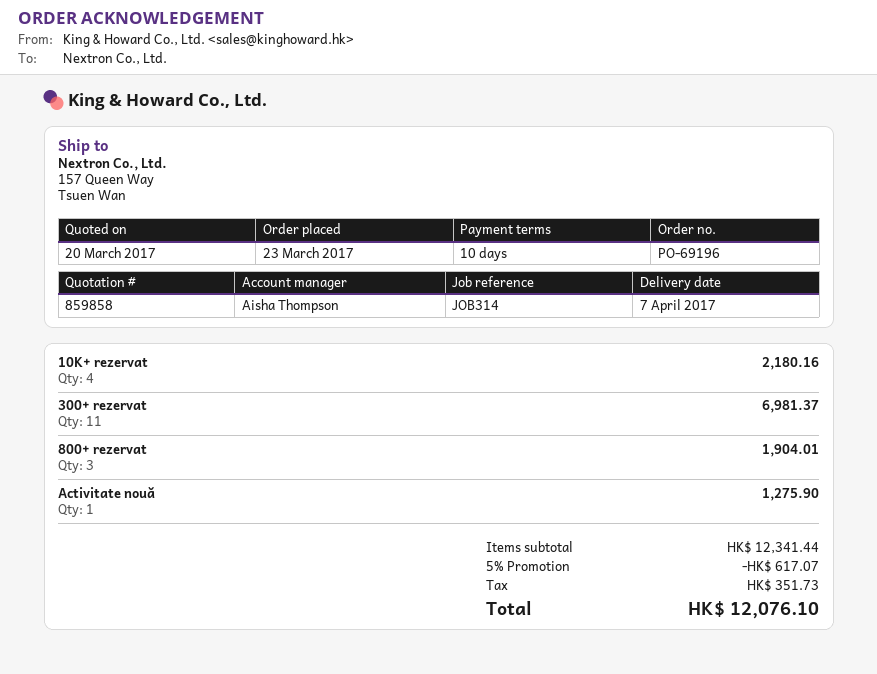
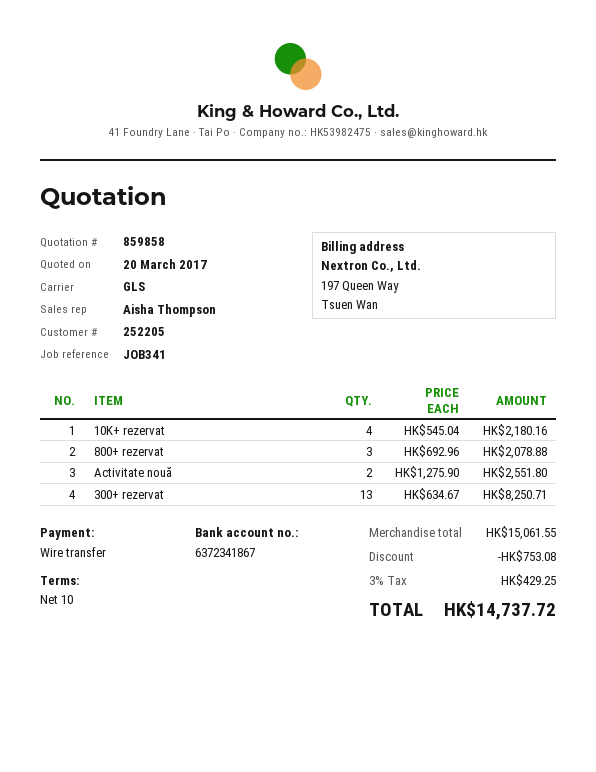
reference: JOB314 -> JOB341
300+ rezervat: 11 for 6981.37 -> 13 for 8250.71
800+ rezervat: 3 for 1904.01 -> 3 for 2078.88
Activitate nouă: 1 for 1275.90 -> 2 for 2551.80
subtotal: 12341.44 -> 15061.55
discount: 617.07 -> 753.08
tax: 351.73 -> 429.25
total: 12076.10 -> 14737.72

